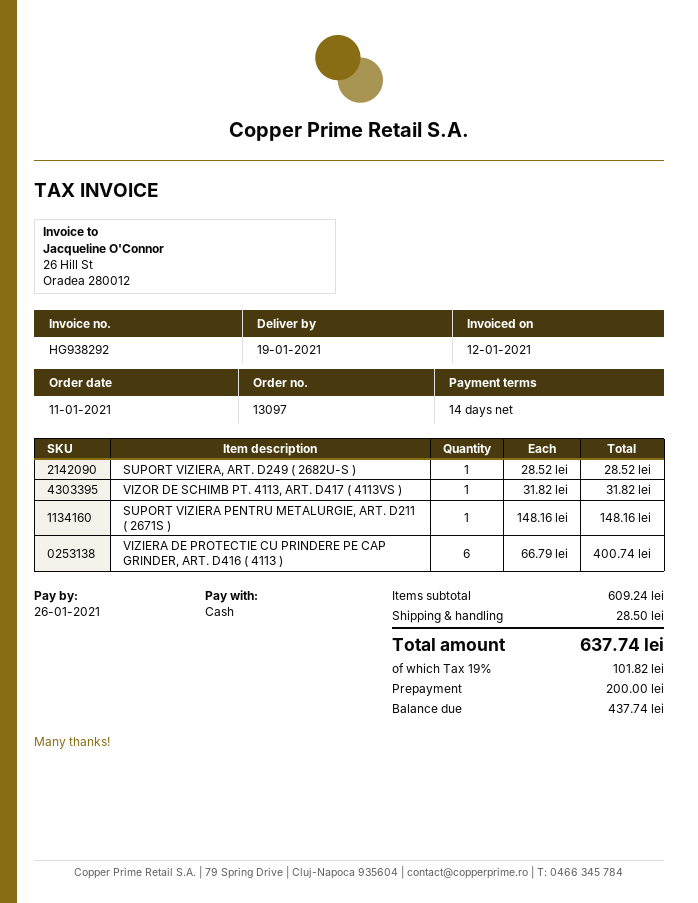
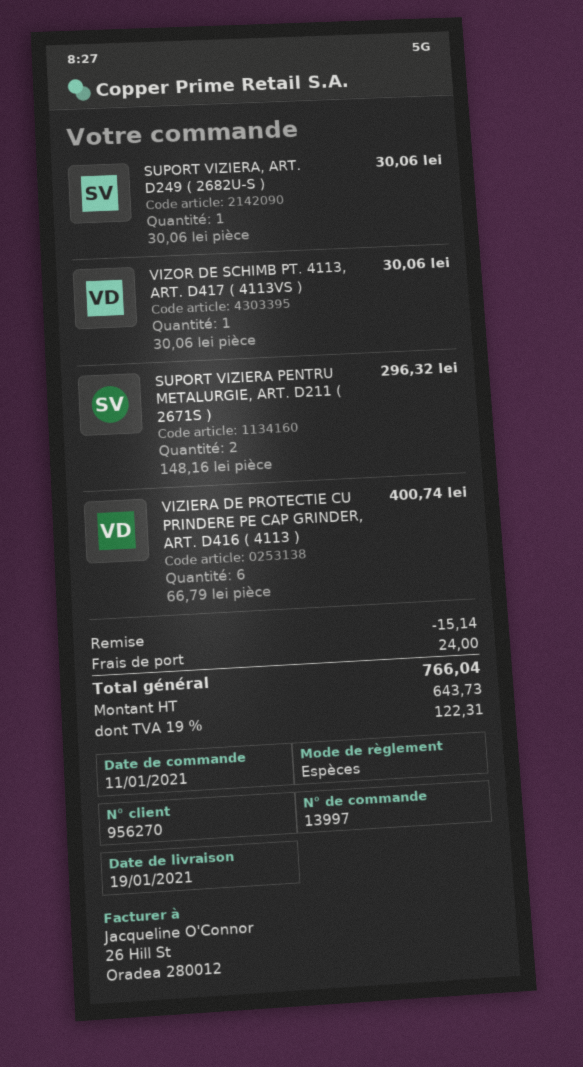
order number: 13097 -> 13997
SUPORT VIZIERA, ART. D249 ( 2682U-S ): 1 x 28.52 = 28.52 -> 1 x 30.06 = 30.06
VIZOR DE SCHIMB PT. 4113, ART. D417 ( 4113VS ): 1 x 31.82 = 31.82 -> 1 x 30.06 = 30.06
SUPORT VIZIERA PENTRU METALURGIE, ART. D211 ( 2671S ): 1 x 148.16 = 148.16 -> 2 x 148.16 = 296.32
discount: none -> 15.14
shipping: 28.50 -> 24.00
tax: 19% = 101.82 -> 19% = 122.31
total: 637.74 -> 766.04

